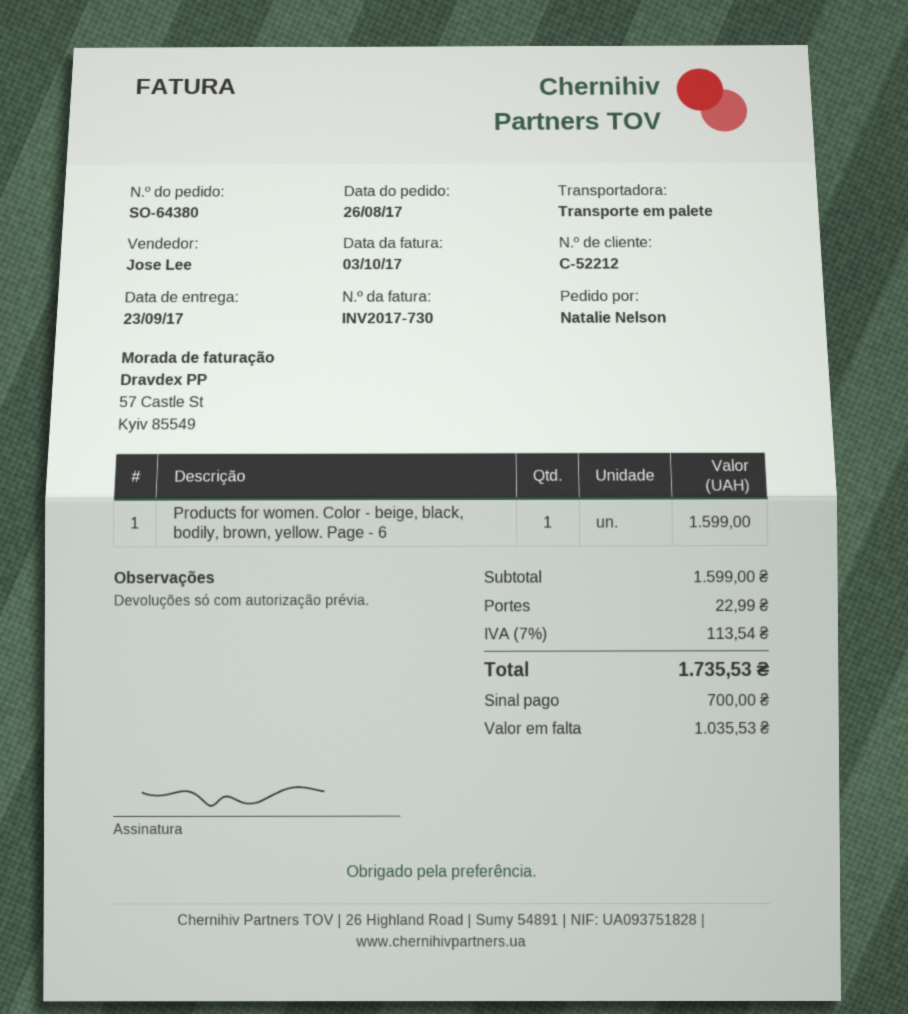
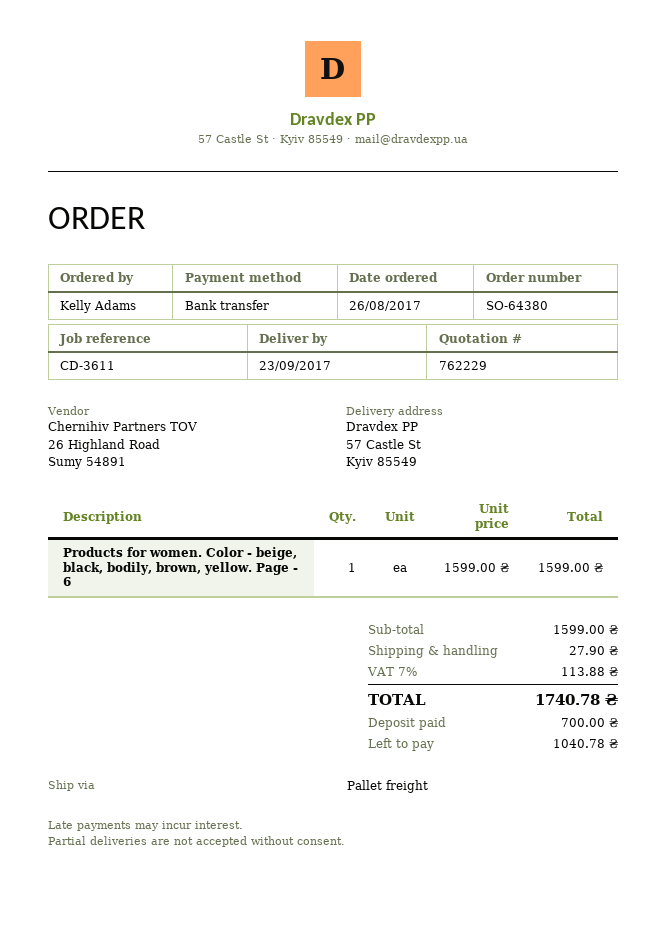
ordered by: Natalie Nelson -> Kelly Adams
shipping: 22.99 -> 27.90
tax: 7% = 113.54 -> 7% = 113.88
total: 1735.53 -> 1740.78
balance: 1035.53 -> 1040.78

